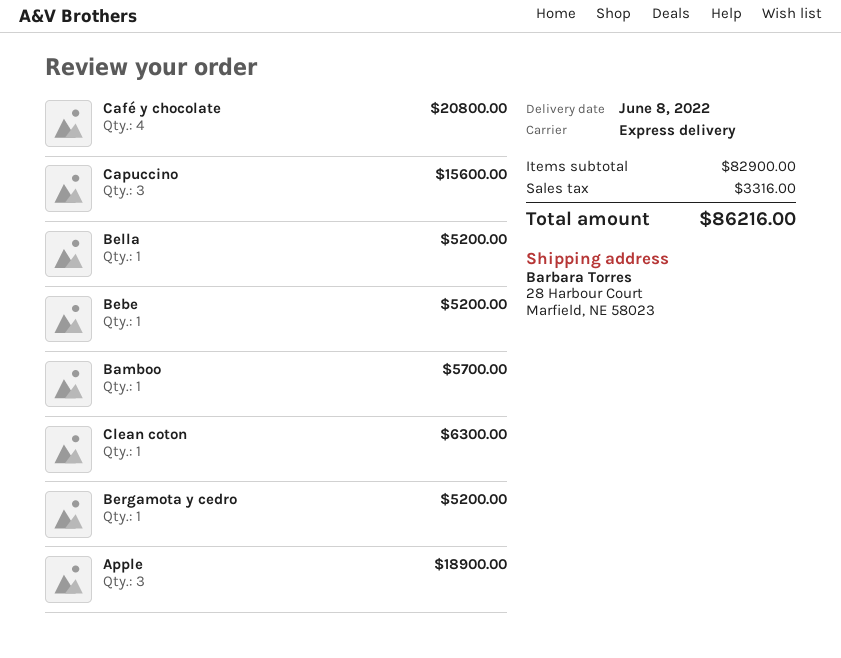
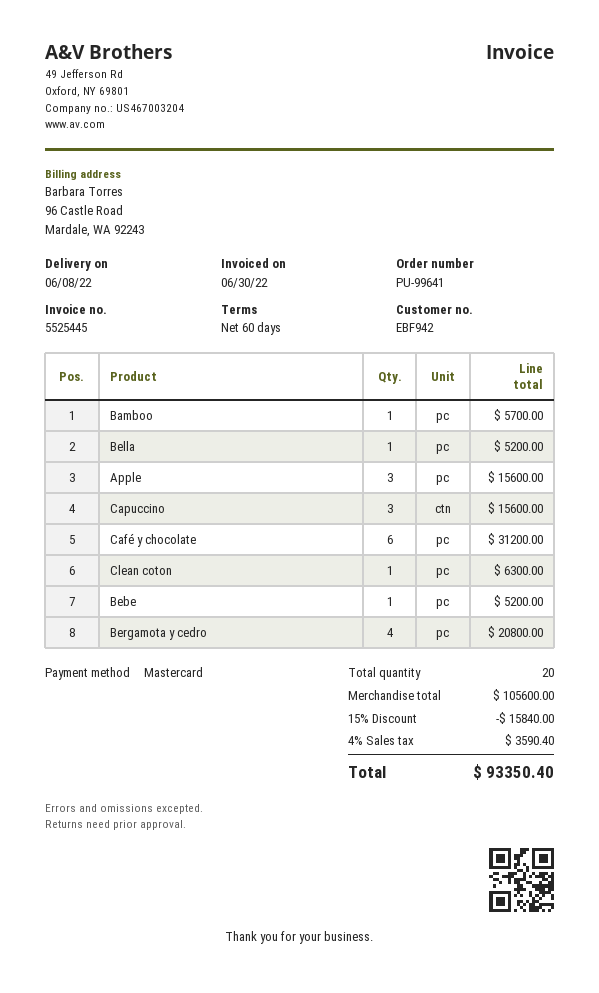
Café y chocolate: 4 for 20800.00 -> 6 for 31200.00
Bergamota y cedro: 1 for 5200.00 -> 4 for 20800.00
Apple: 3 for 18900.00 -> 3 for 15600.00
subtotal: 82900.00 -> 105600.00
discount: none -> 15% = 15840.00
tax: 3316.00 -> 3590.40
total: 86216.00 -> 93350.40

